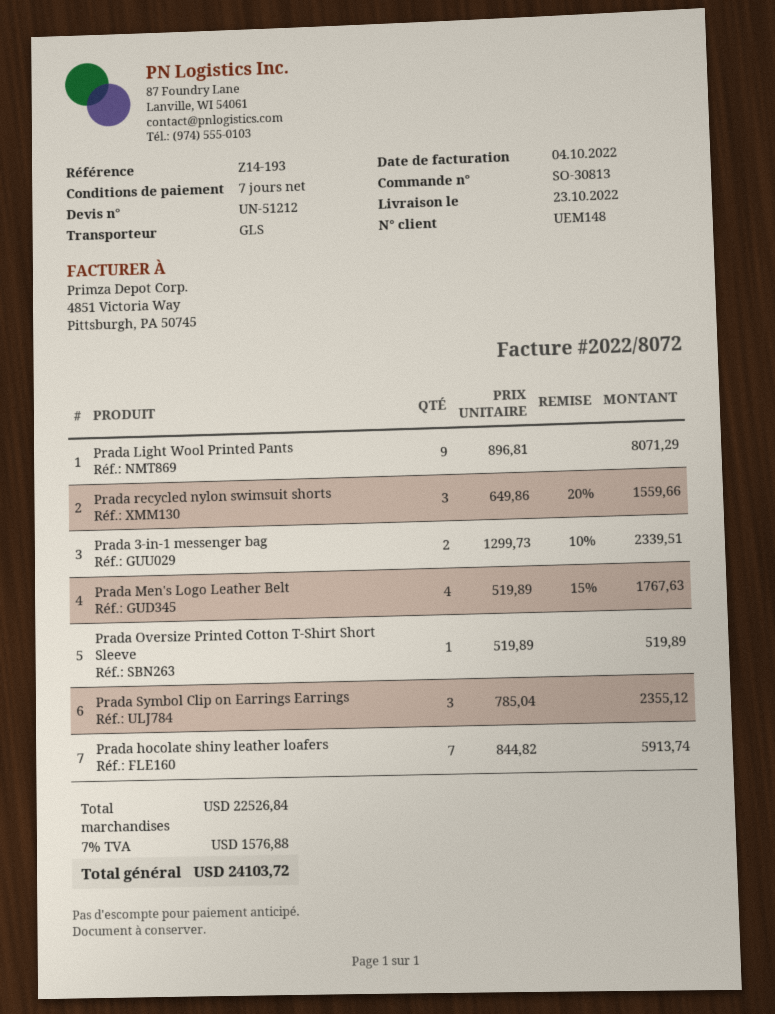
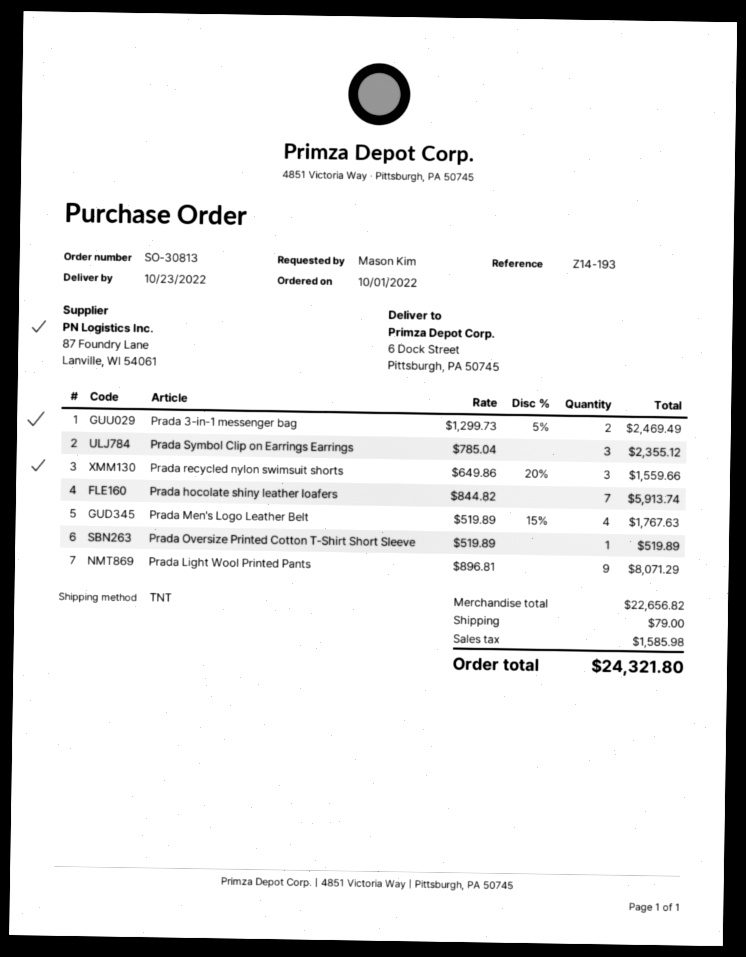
shipping method: GLS -> TNT
Prada 3-in-1 messenger bag: 2 x 1299.73 - 10% = 2339.51 -> 2 x 1299.73 - 5% = 2469.49
subtotal: 22526.84 -> 22656.82
shipping: none -> 79.00
tax: 1576.88 -> 1585.98
total: 24103.72 -> 24321.80

